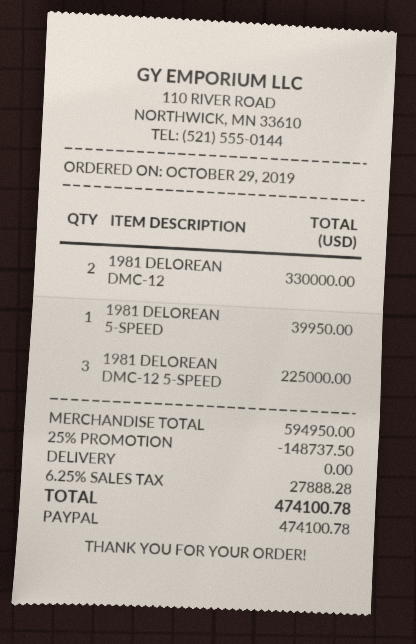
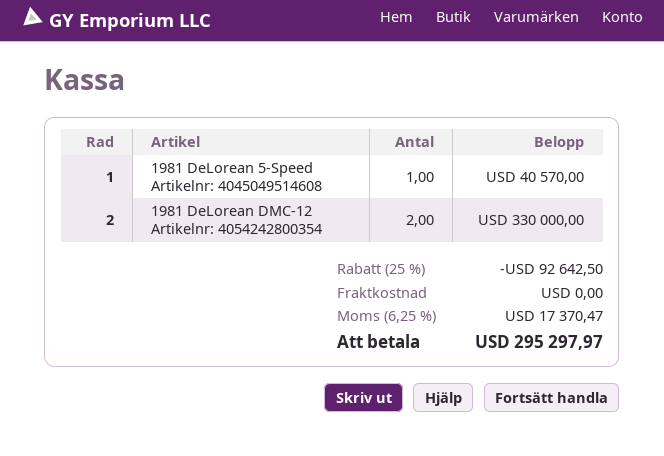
1981 DELOREAN 5-SPEED: 1 for 39950.00 -> 1 for 40570.00
1981 DELOREAN DMC-12 5-SPEED: 3 for 225000.00 -> none
discount: 25% = 148737.50 -> 25% = 92642.50
tax: 6.25% = 27888.28 -> 6.25% = 17370.47
total: 474100.78 -> 295297.97

